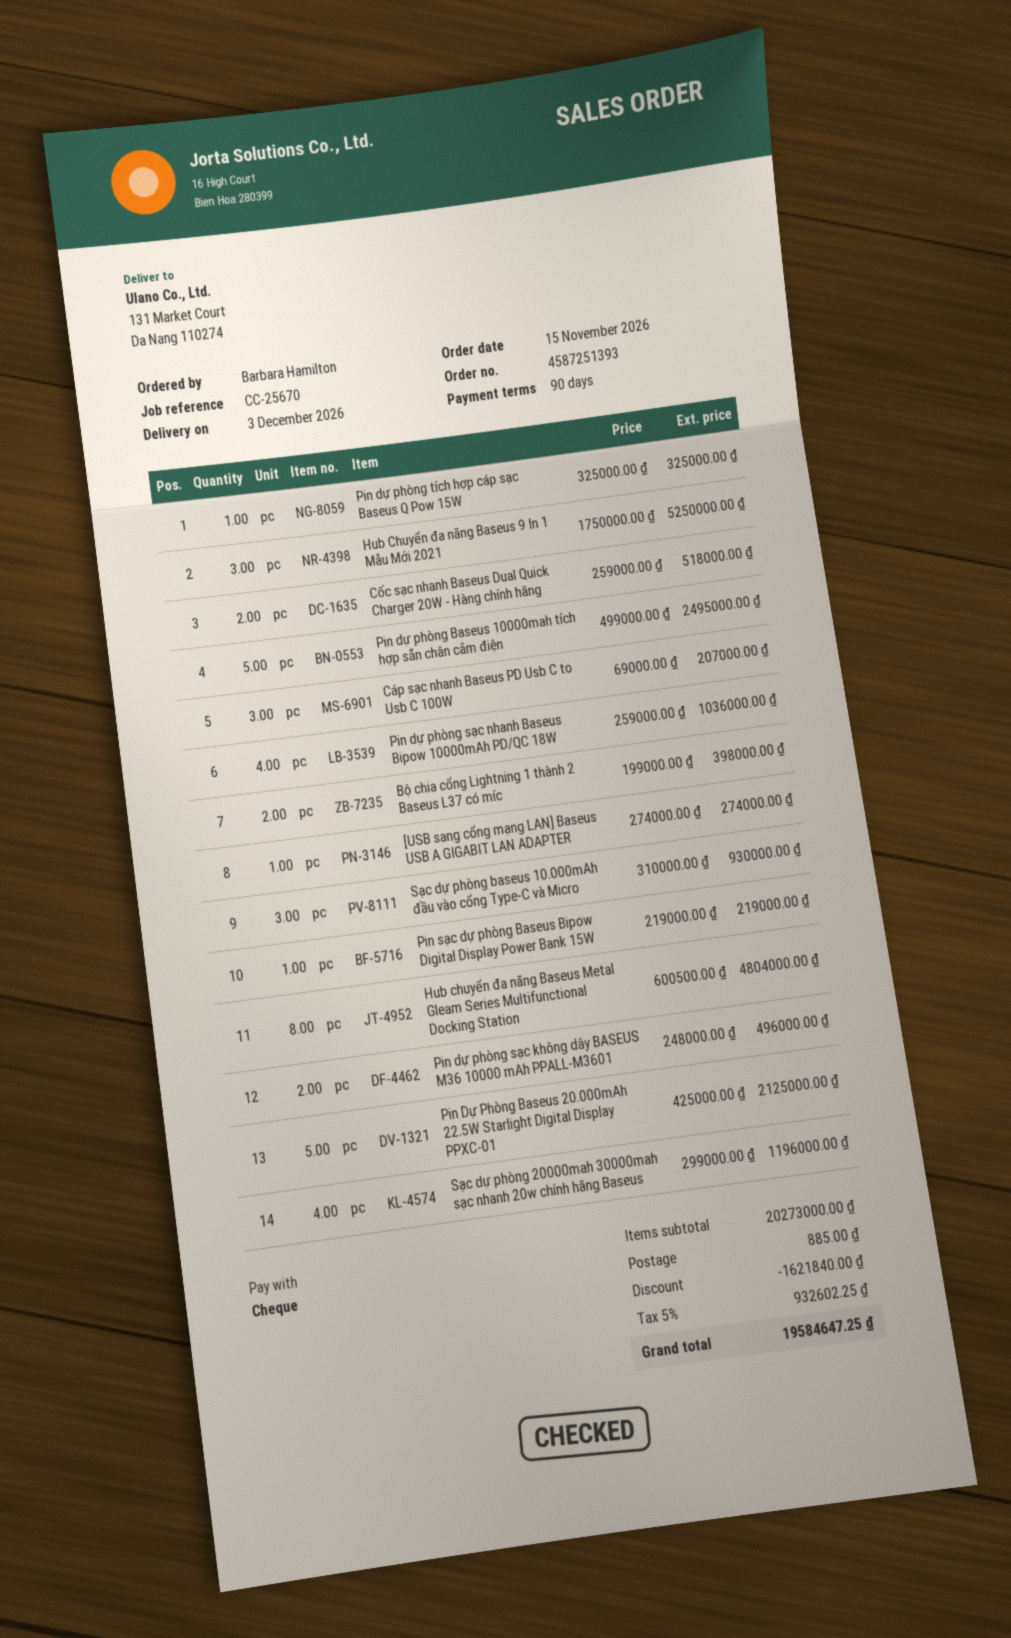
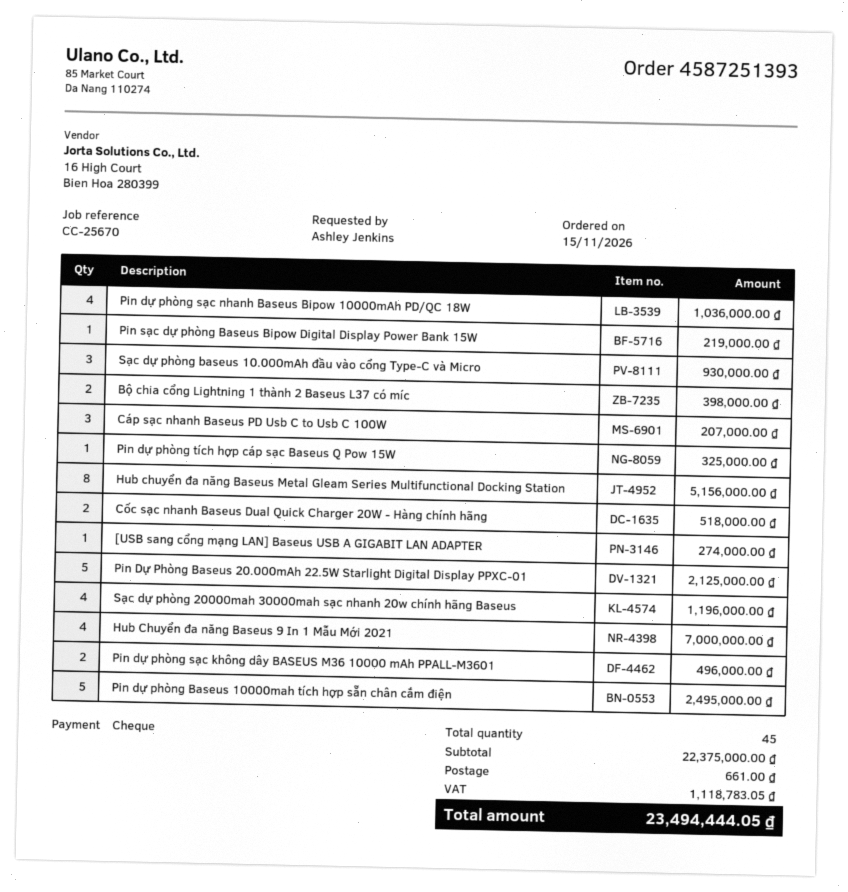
ordered by: Barbara Hamilton -> Ashley Jenkins
Hub Chuyển đa năng Baseus 9 In 1 Mẫu Mới 2021: 3 for 5250000.00 -> 4 for 7000000.00
Hub chuyển đa năng Baseus Metal Gleam Series Multifunctional Docking Station: 8 for 4804000.00 -> 8 for 5156000.00
subtotal: 20273000.00 -> 22375000.00
discount: 1621840.00 -> none
shipping: 885.00 -> 661.00
tax: 932602.25 -> 1118783.05
total: 19584647.25 -> 23494444.05

